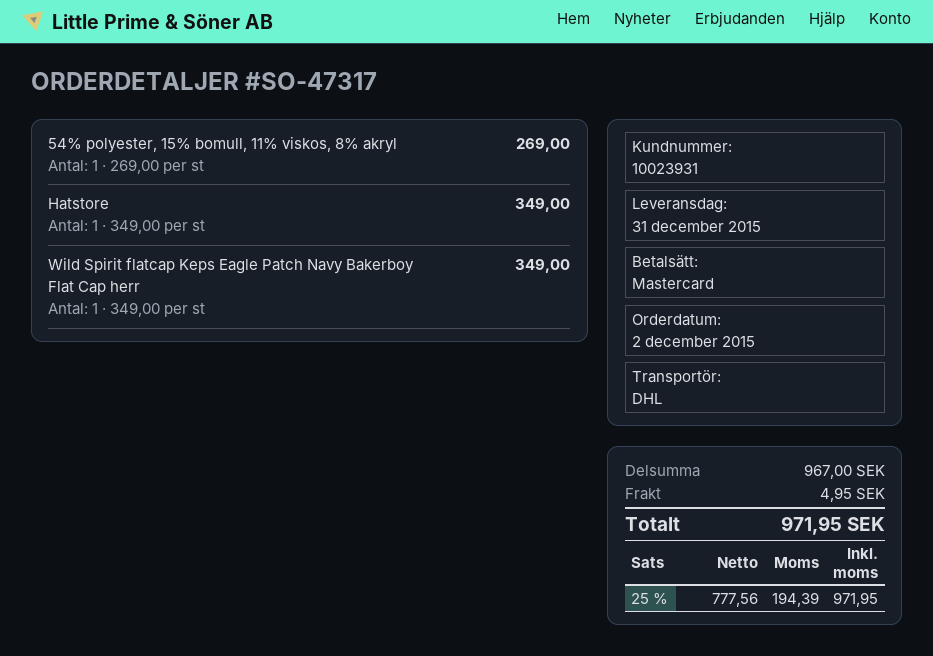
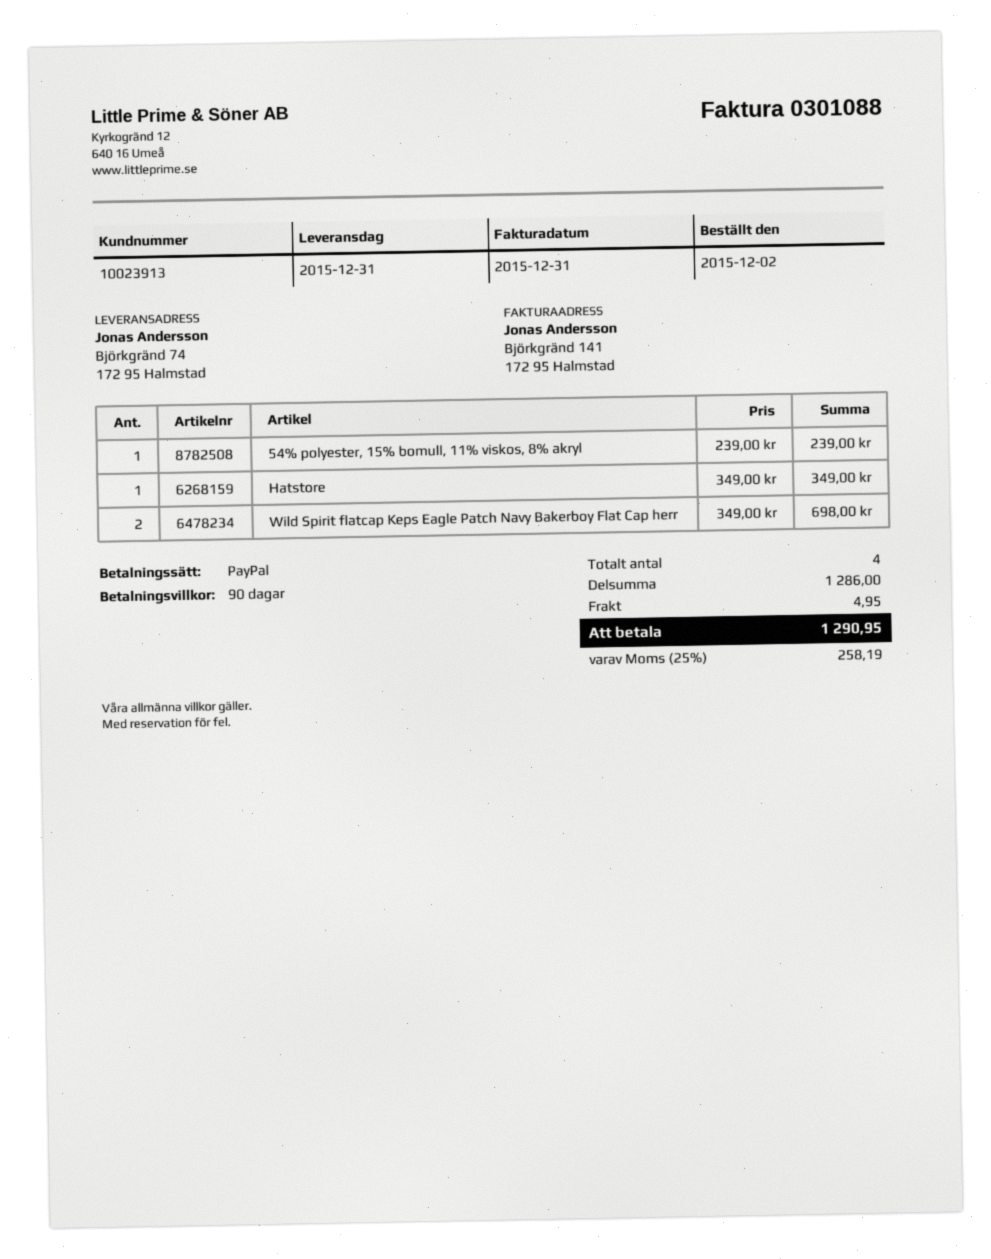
customer number: 10023931 -> 10023913
payment method: Mastercard -> PayPal
54% polyester, 15% bomull, 11% viskos, 8% akryl: 1 x 269.00 = 269.00 -> 1 x 239.00 = 239.00
Wild Spirit flatcap Keps Eagle Patch Navy Bakerboy Flat Cap herr: 1 x 349.00 = 349.00 -> 2 x 349.00 = 698.00
subtotal: 967.00 -> 1286.00
tax: 25% = 194.39 -> 25% = 258.19
total: 971.95 -> 1290.95

